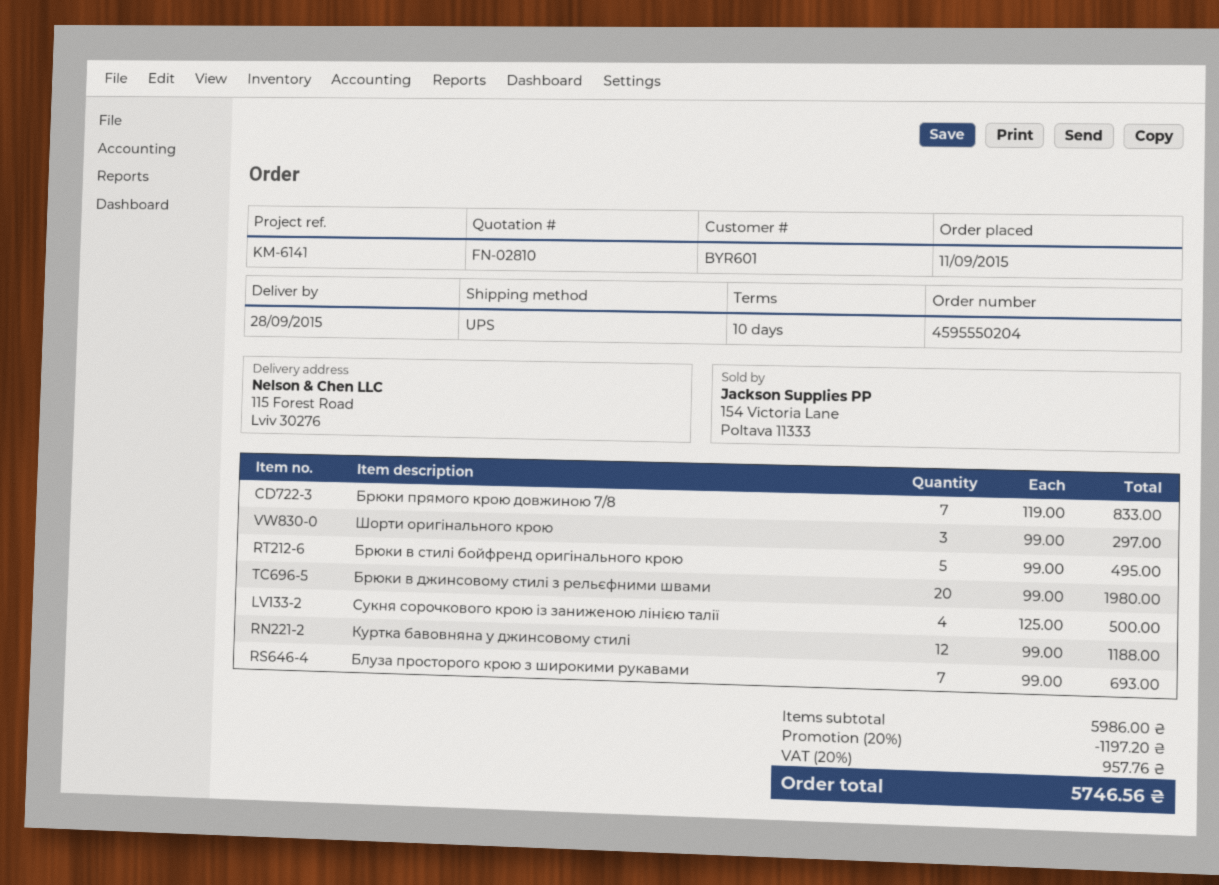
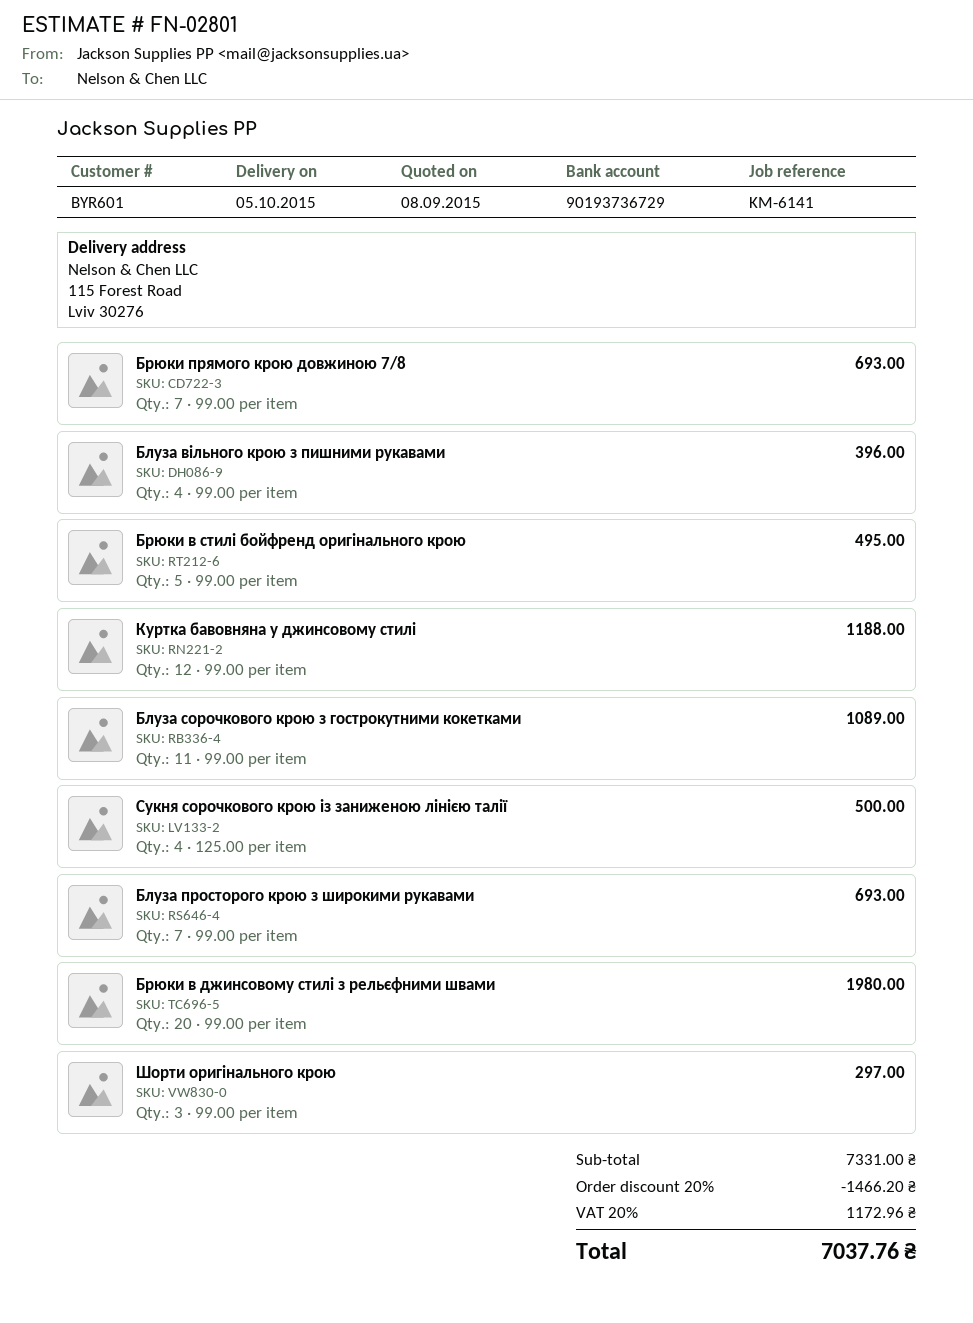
quote number: FN-02810 -> FN-02801
delivery date: 2015-09-28 -> 2015-10-05
Брюки прямого крою довжиною 7/8: 7 x 119.00 = 833.00 -> 7 x 99.00 = 693.00
Блуза вільного крою з пишними рукавами: none -> 4 x 99.00 = 396.00
Блуза сорочкового крою з гострокутними кокетками: none -> 11 x 99.00 = 1089.00
subtotal: 5986.00 -> 7331.00
discount: 20% = 1197.20 -> 20% = 1466.20
tax: 20% = 957.76 -> 20% = 1172.96
total: 5746.56 -> 7037.76

